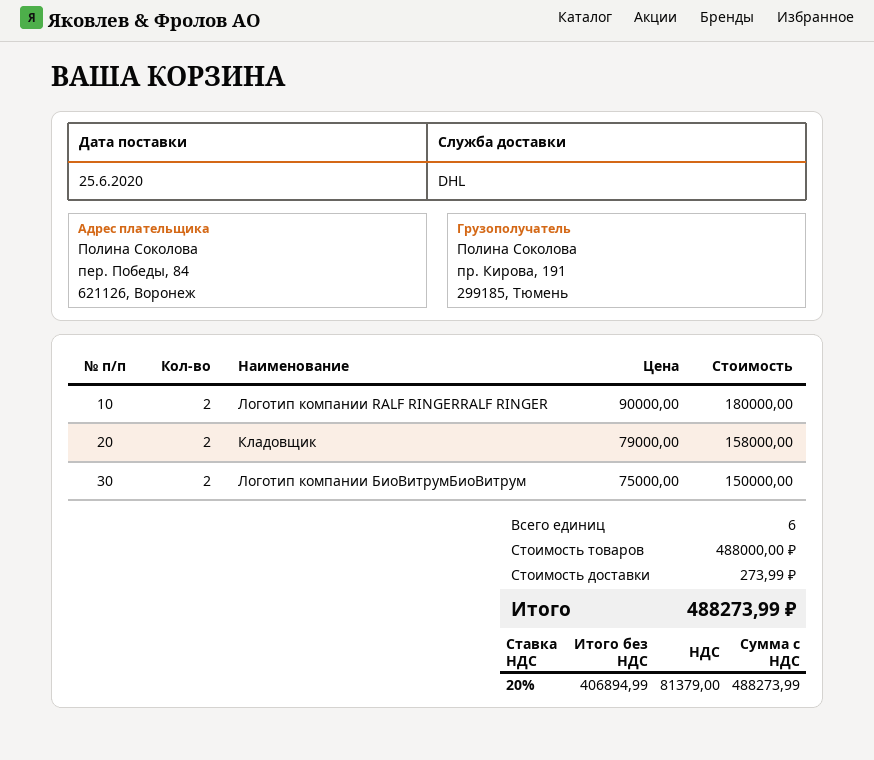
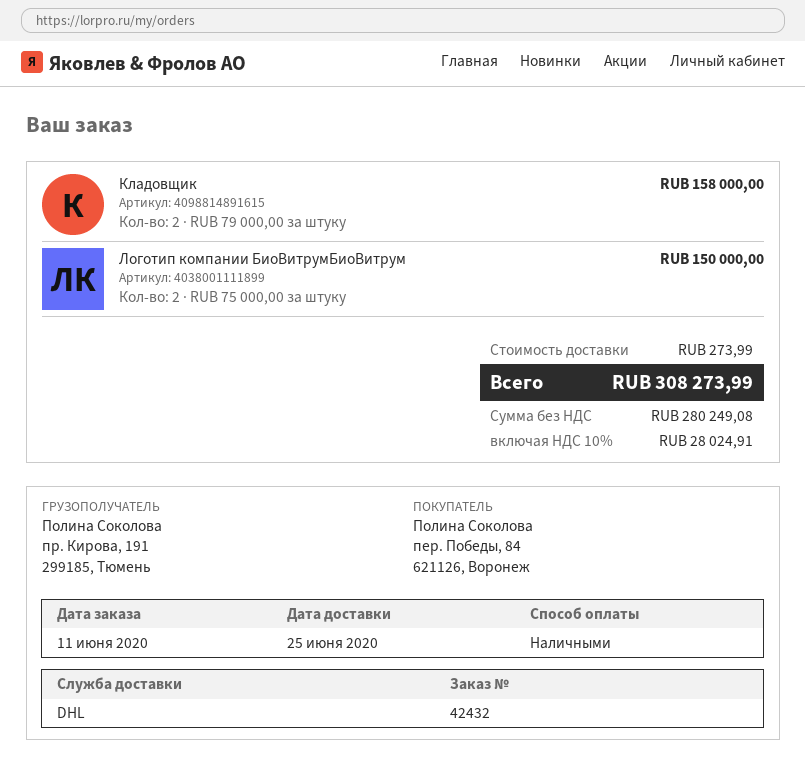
Логотип компании RALF RINGERRALF RINGER: 2 x 90000.00 = 180000.00 -> none
net: 406894.99 -> 280249.08
tax: 20% = 81379.00 -> 10% = 28024.91
total: 488273.99 -> 308273.99

